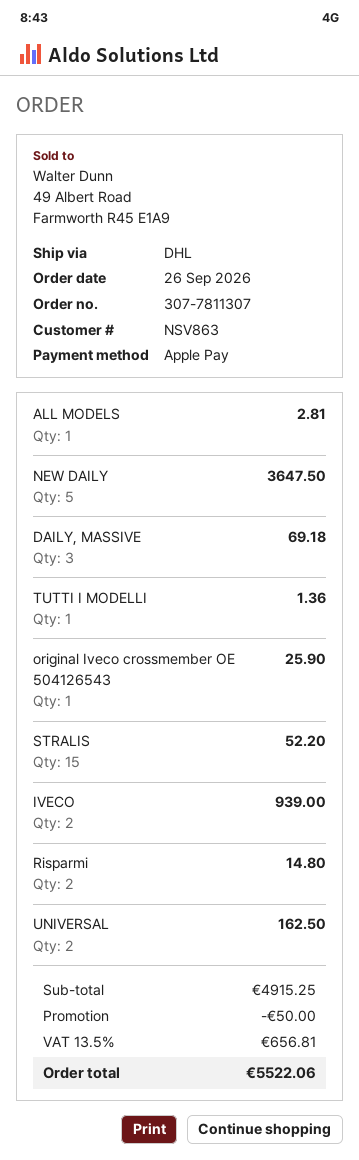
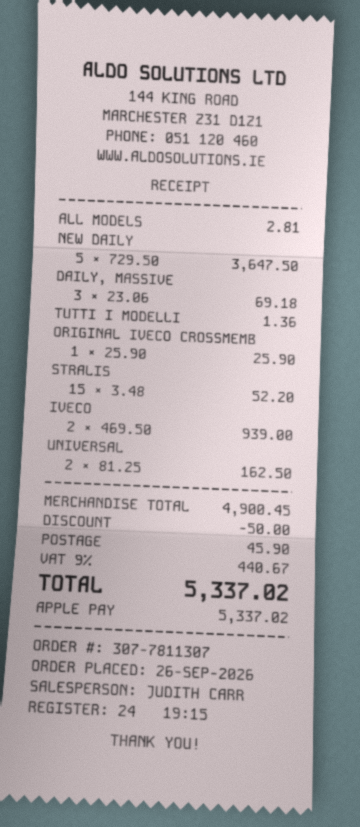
Risparmi: 2 for 14.80 -> none
subtotal: 4915.25 -> 4900.45
shipping: none -> 45.90
tax: 13.5% = 656.81 -> 9% = 440.67
total: 5522.06 -> 5337.02

